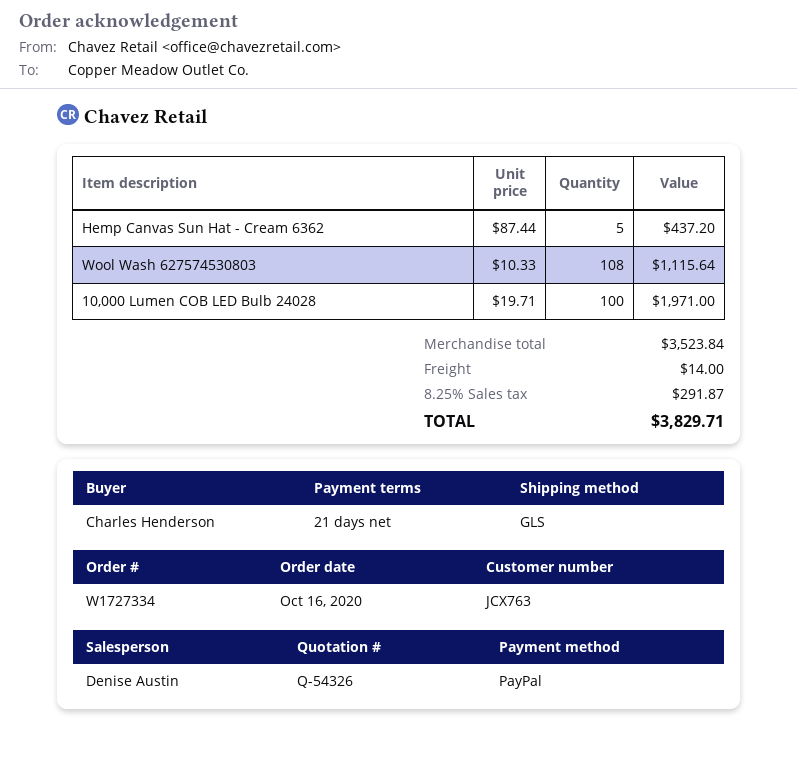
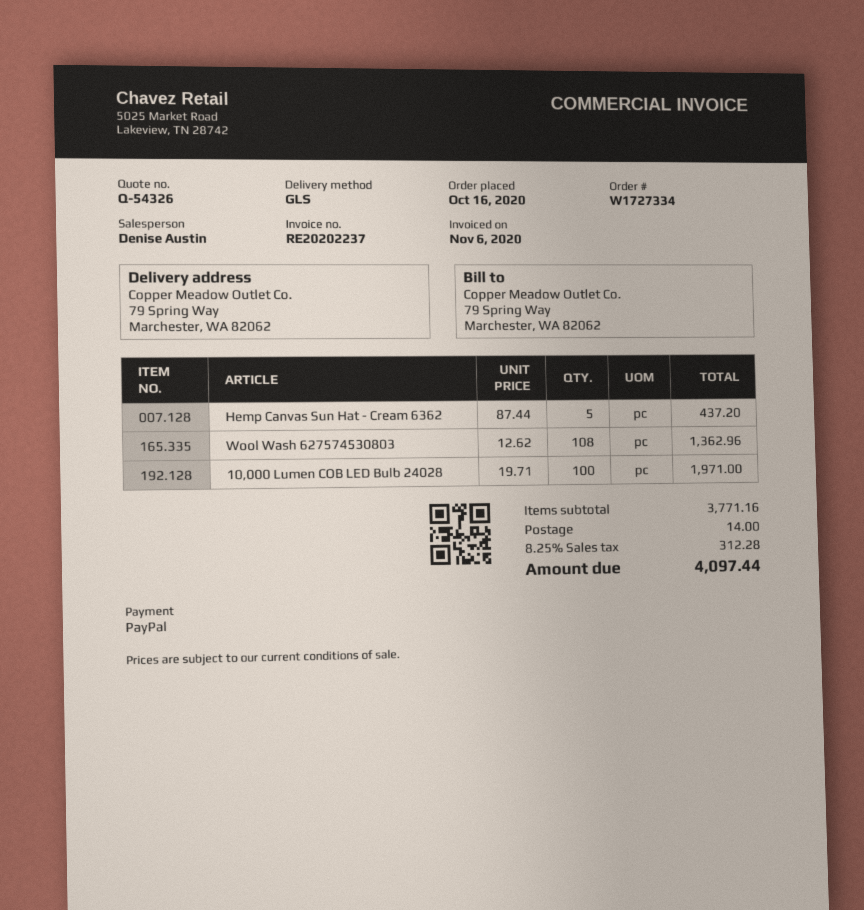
Wool Wash 627574530803: 108 x 10.33 = 1115.64 -> 108 x 12.62 = 1362.96
subtotal: 3523.84 -> 3771.16
tax: 8.25% = 291.87 -> 8.25% = 312.28
total: 3829.71 -> 4097.44

